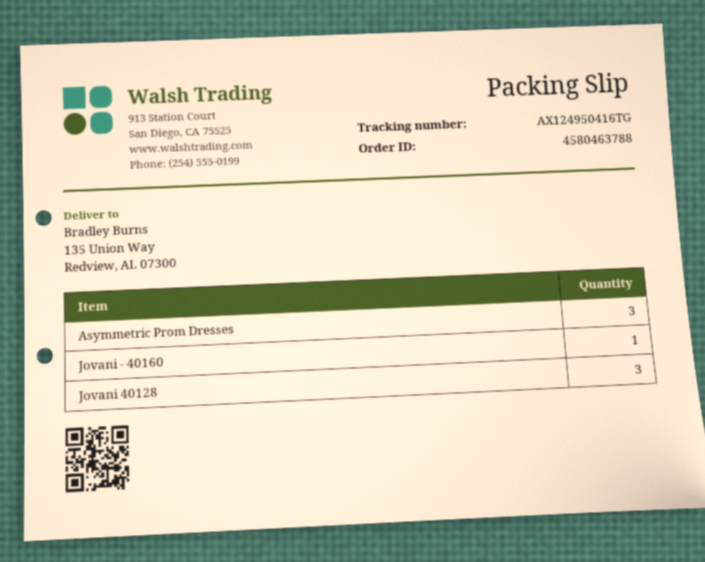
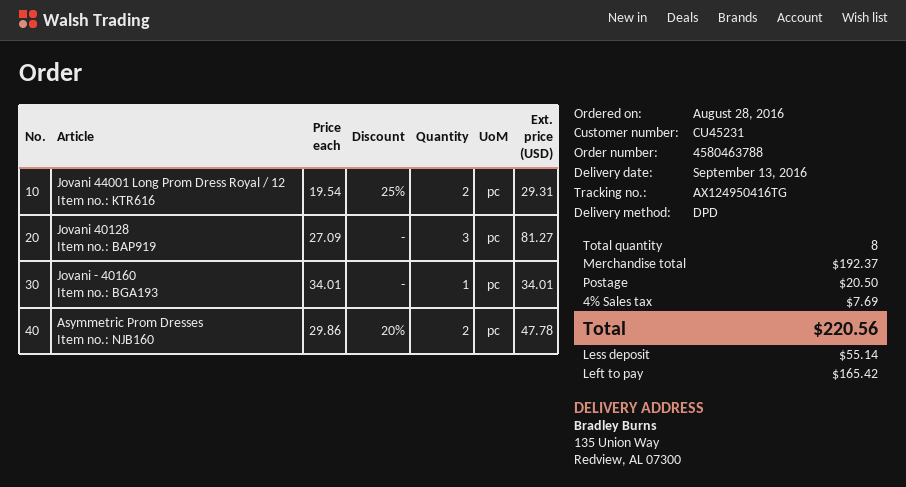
Asymmetric Prom Dresses: 3 -> 2
Jovani 44001 Long Prom Dress Royal / 12: none -> 2

